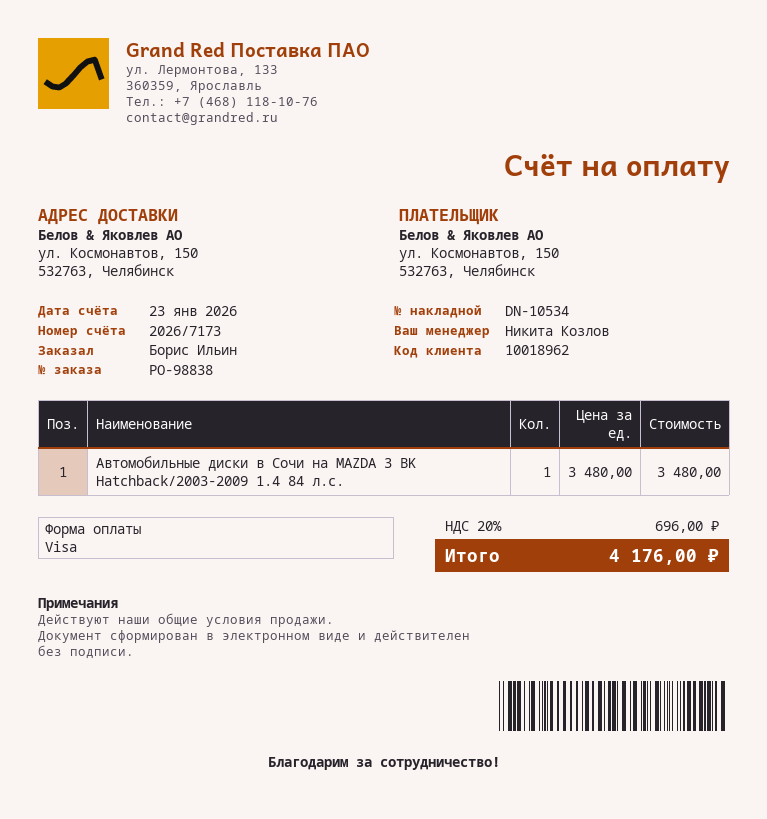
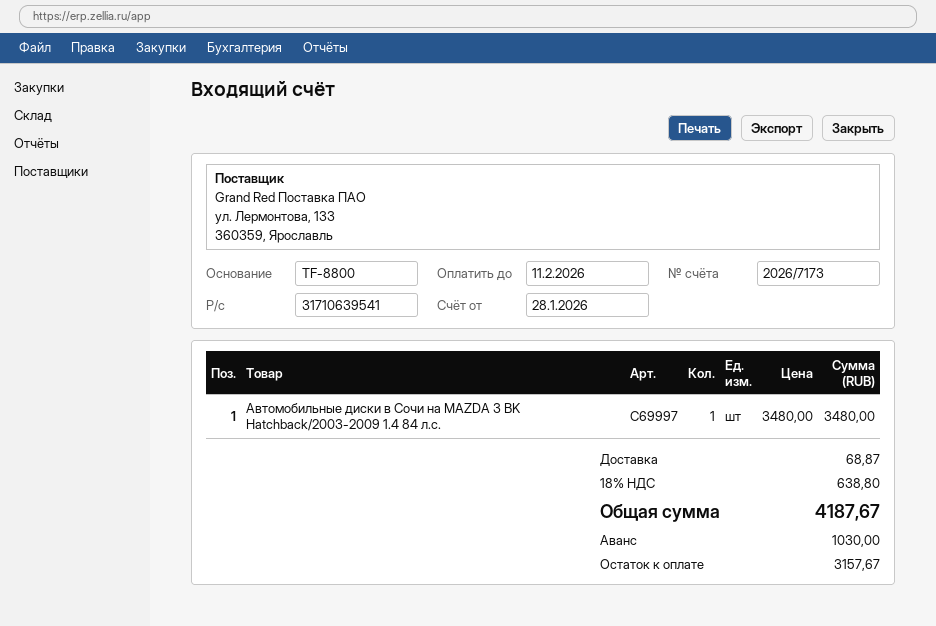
invoice date: 2026-01-23 -> 2026-01-28
shipping: none -> 68.87
tax: 20% = 696.00 -> 18% = 638.80
total: 4176.00 -> 4187.67

